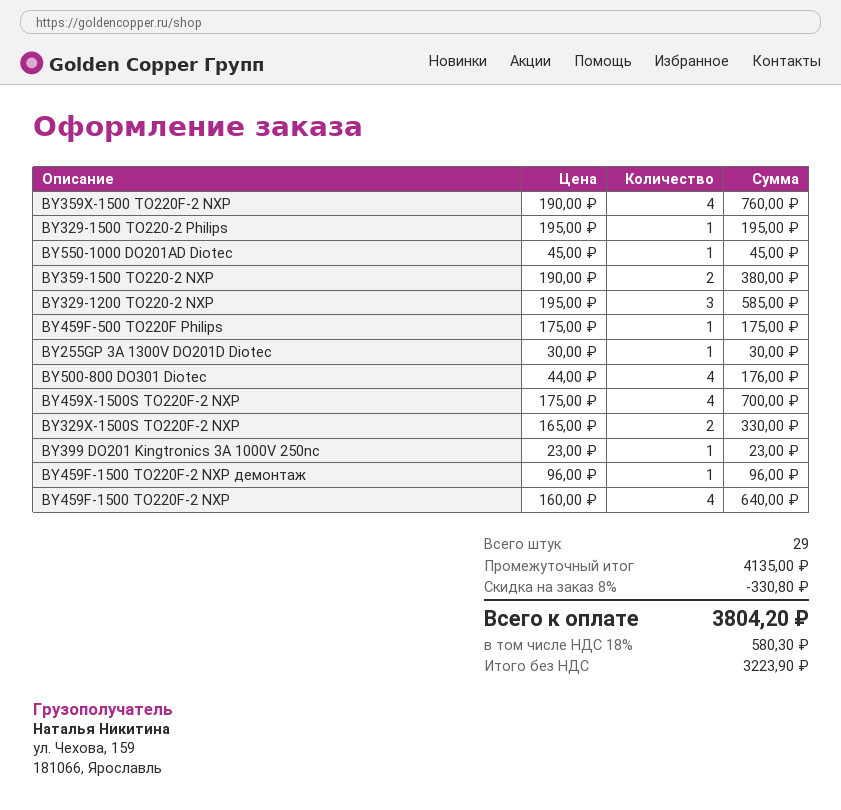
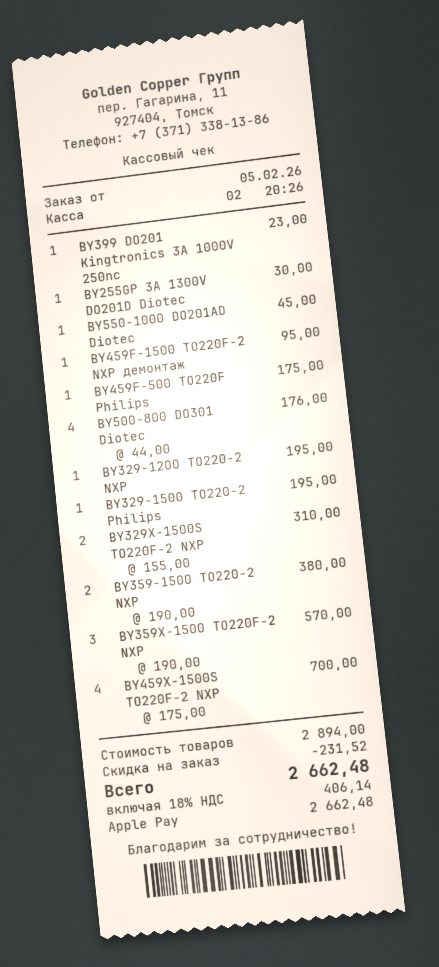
BY359X-1500 TO220F-2 NXP: 4 x 190.00 = 760.00 -> 3 x 190.00 = 570.00
BY329-1200 TO220-2 NXP: 3 x 195.00 = 585.00 -> 1 x 195.00 = 195.00
BY329X-1500S TO220F-2 NXP: 2 x 165.00 = 330.00 -> 2 x 155.00 = 310.00
BY459F-1500 TO220F-2 NXP демонтаж: 1 x 96.00 = 96.00 -> 1 x 95.00 = 95.00
BY459F-1500 TO220F-2 NXP: 4 x 160.00 = 640.00 -> none
subtotal: 4135.00 -> 2894.00
discount: 330.80 -> 231.52
tax: 18% = 580.30 -> 18% = 406.14
total: 3804.20 -> 2662.48

